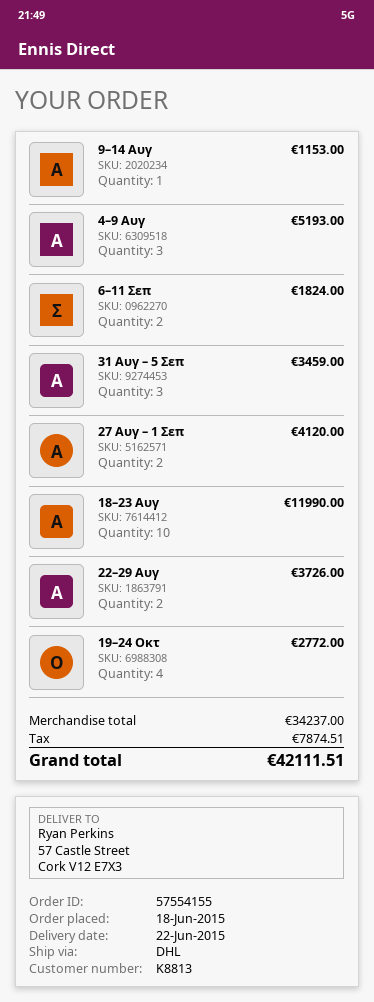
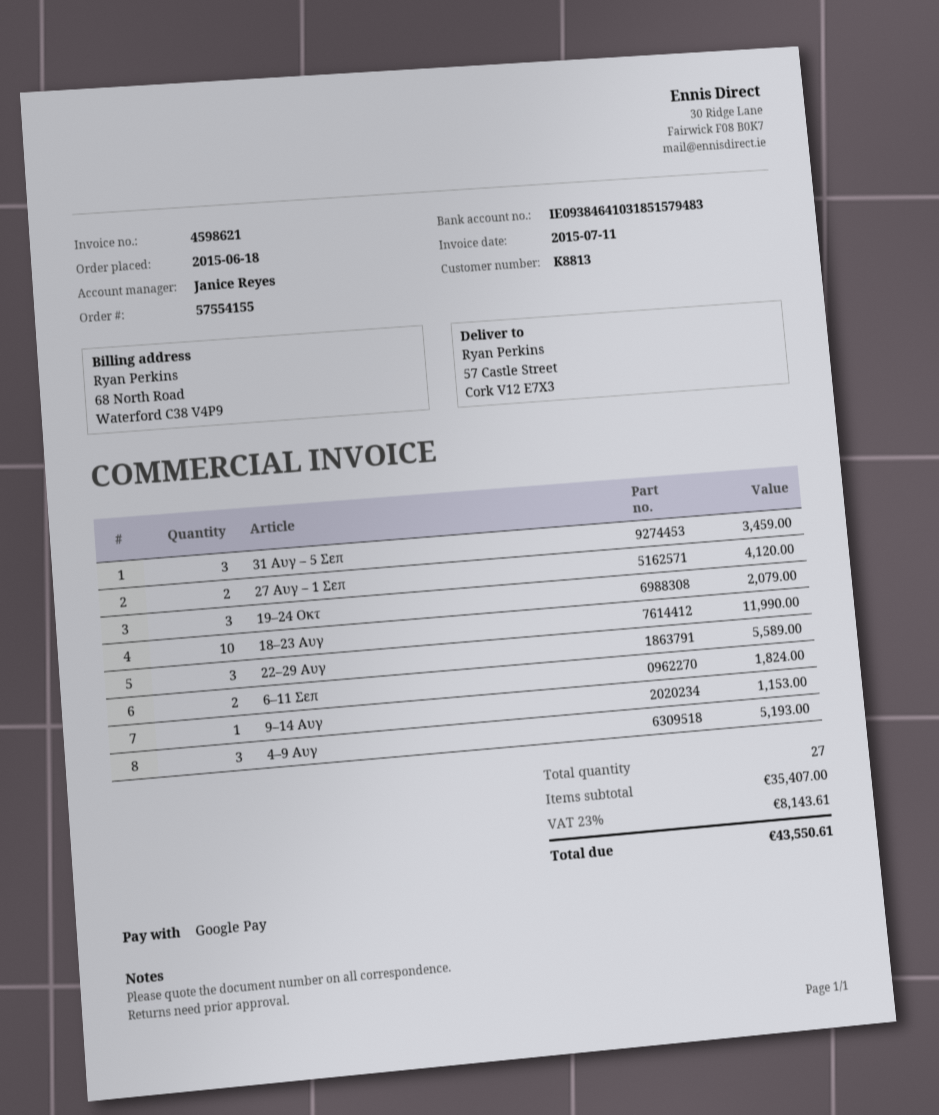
22–29 Αυγ: 2 for 3726.00 -> 3 for 5589.00
19–24 Οκτ: 4 for 2772.00 -> 3 for 2079.00
subtotal: 34237.00 -> 35407.00
tax: 7874.51 -> 8143.61
total: 42111.51 -> 43550.61

